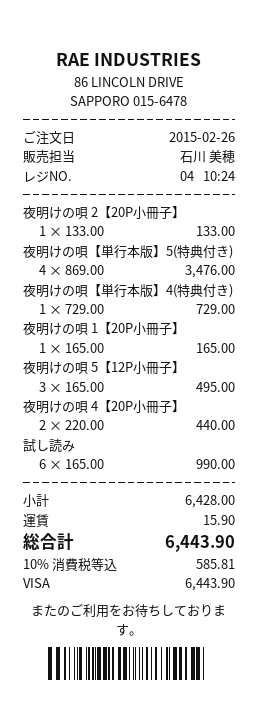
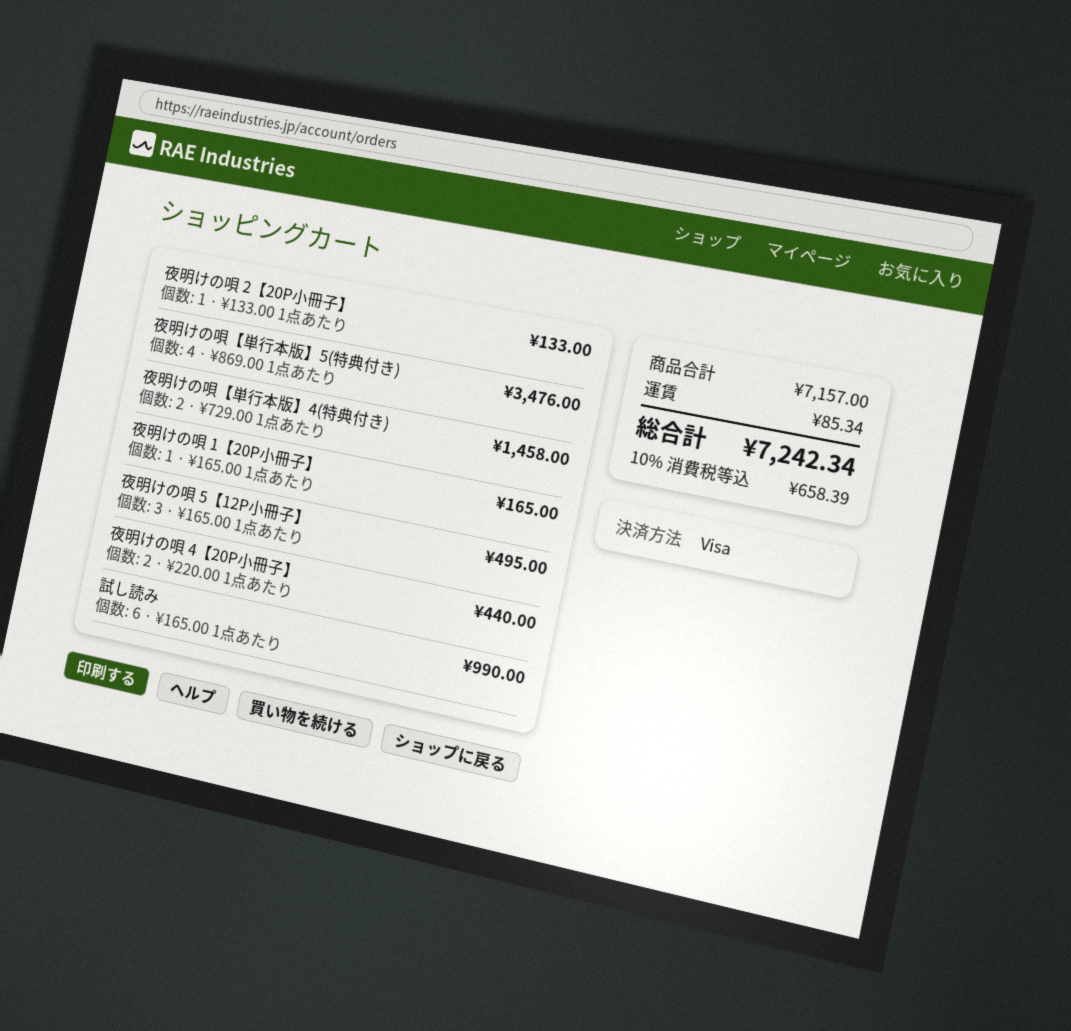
夜明けの唄【単行本版】4(特典付き): 1 x 729.00 = 729.00 -> 2 x 729.00 = 1458.00
subtotal: 6428.00 -> 7157.00
shipping: 15.90 -> 85.34
tax: 10% = 585.81 -> 10% = 658.39
total: 6443.90 -> 7242.34

